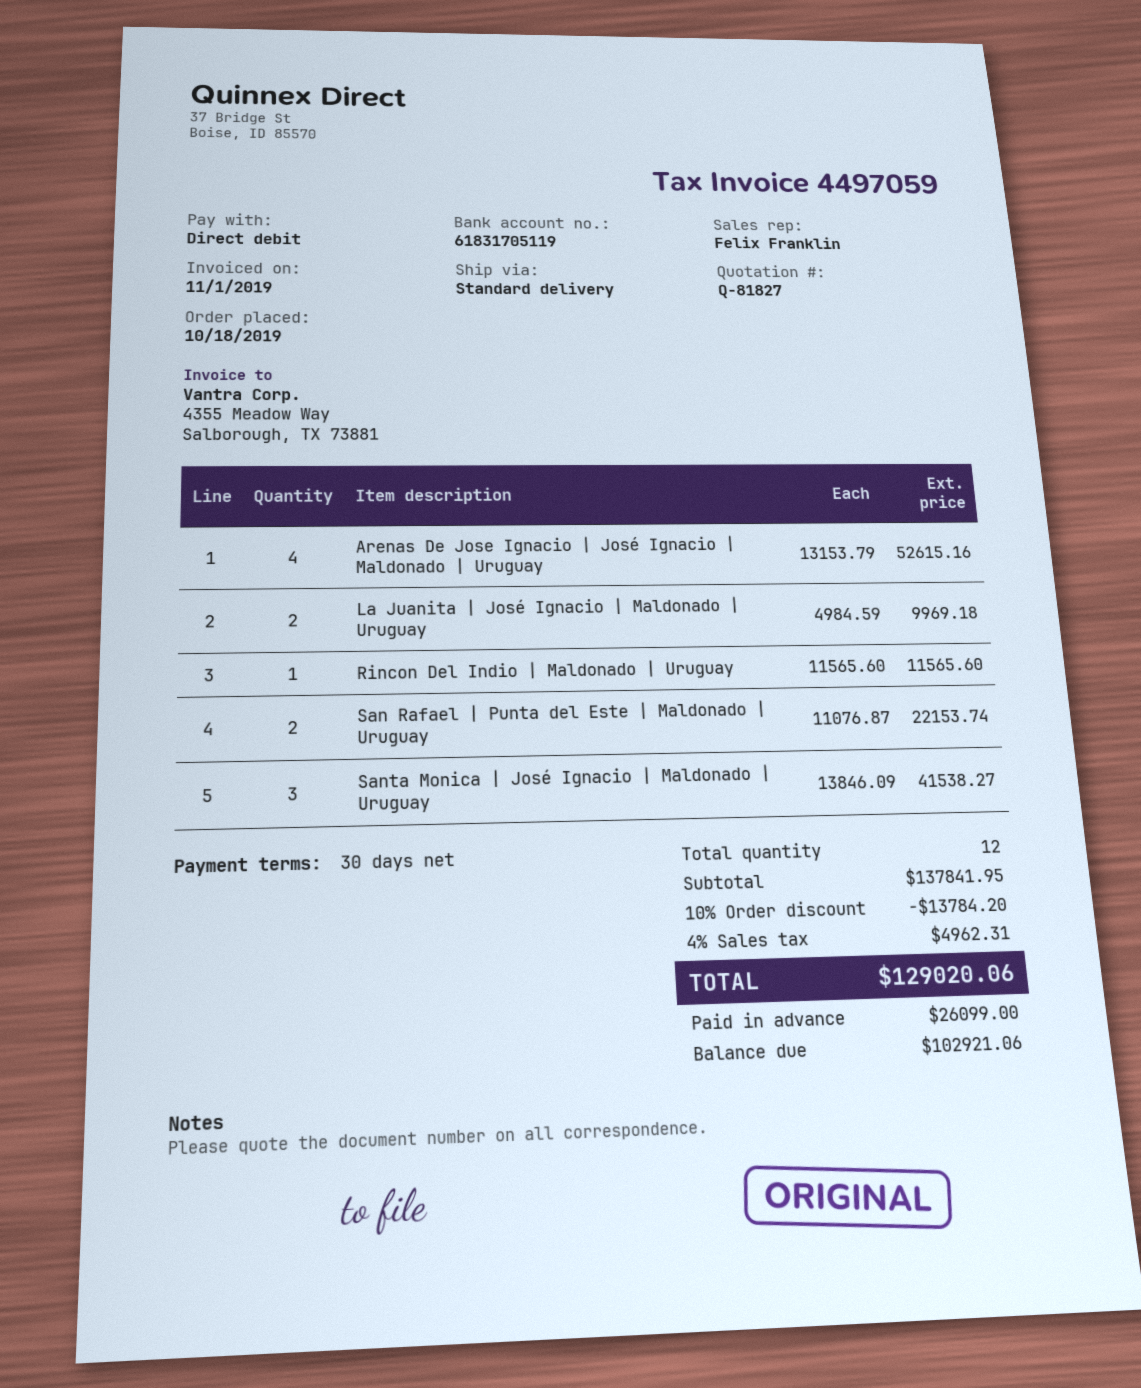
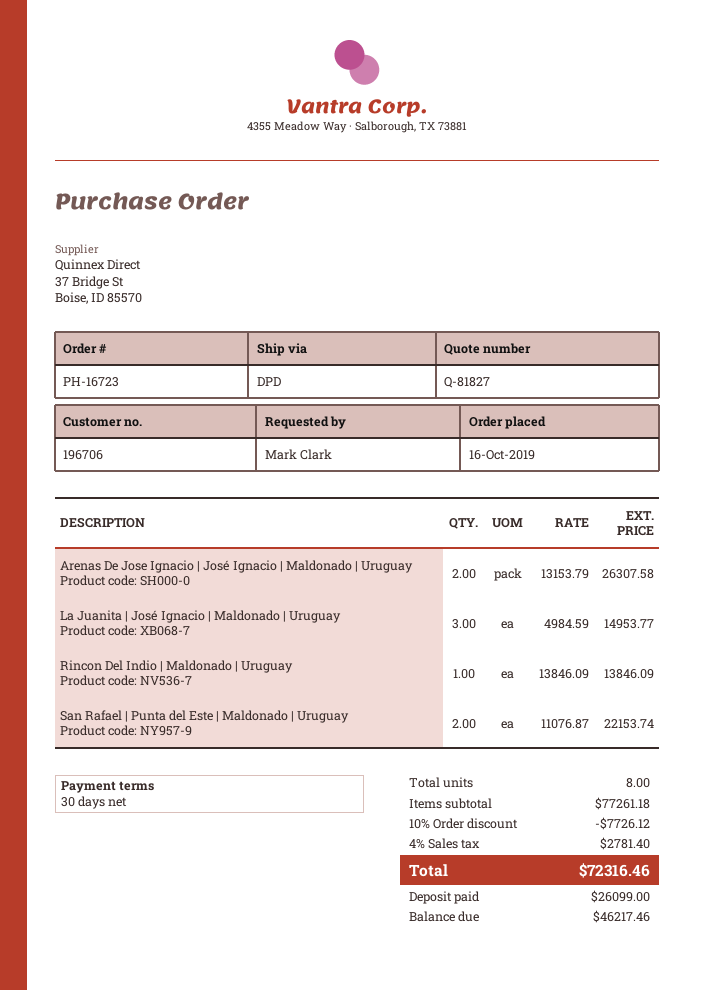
order date: 2019-10-18 -> 2019-10-16
shipping method: standard -> DPD
Arenas De Jose Ignacio | José Ignacio | Maldonado | Uruguay: 4 x 13153.79 = 52615.16 -> 2 x 13153.79 = 26307.58
La Juanita | José Ignacio | Maldonado | Uruguay: 2 x 4984.59 = 9969.18 -> 3 x 4984.59 = 14953.77
Rincon Del Indio | Maldonado | Uruguay: 1 x 11565.60 = 11565.60 -> 1 x 13846.09 = 13846.09
Santa Monica | José Ignacio | Maldonado | Uruguay: 3 x 13846.09 = 41538.27 -> none
total quantity: 12 -> 8
subtotal: 137841.95 -> 77261.18
discount: 10% = 13784.20 -> 10% = 7726.12
tax: 4% = 4962.31 -> 4% = 2781.40
total: 129020.06 -> 72316.46
balance: 102921.06 -> 46217.46

